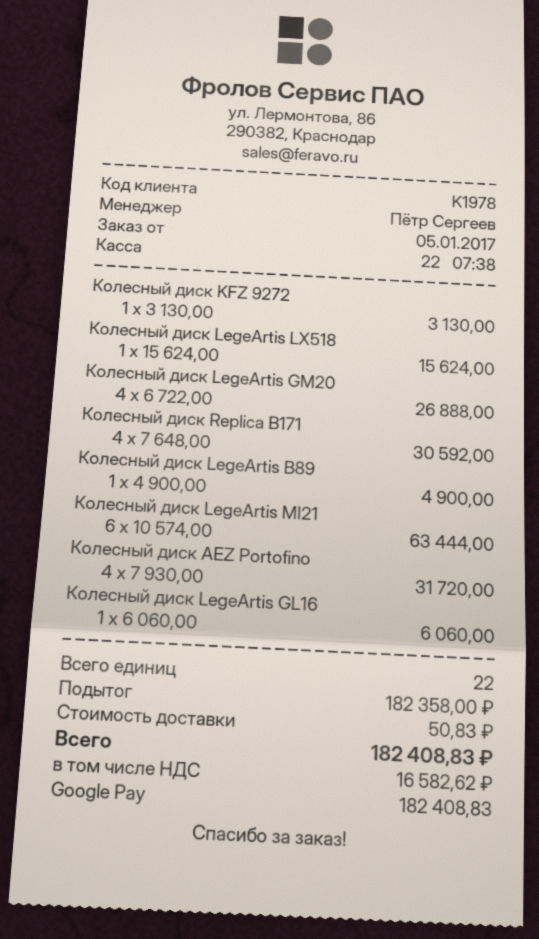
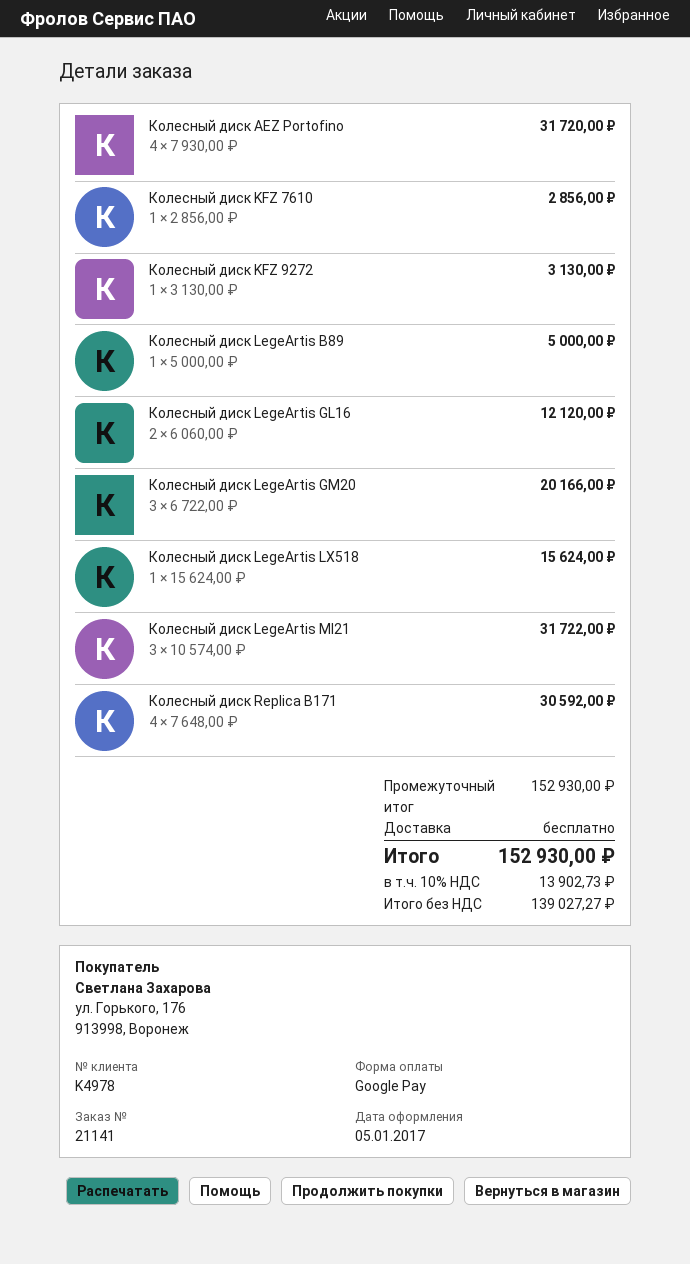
customer number: K1978 -> K4978
Колесный диск LegeArtis GM20: 4 x 6722.00 = 26888.00 -> 3 x 6722.00 = 20166.00
Колесный диск LegeArtis B89: 1 x 4900.00 = 4900.00 -> 1 x 5000.00 = 5000.00
Колесный диск LegeArtis MI21: 6 x 10574.00 = 63444.00 -> 3 x 10574.00 = 31722.00
Колесный диск LegeArtis GL16: 1 x 6060.00 = 6060.00 -> 2 x 6060.00 = 12120.00
Колесный диск KFZ 7610: none -> 1 x 2856.00 = 2856.00
subtotal: 182358.00 -> 152930.00
shipping: 50.83 -> 0.00
tax: 16582.62 -> 13902.73
total: 182408.83 -> 152930.00

